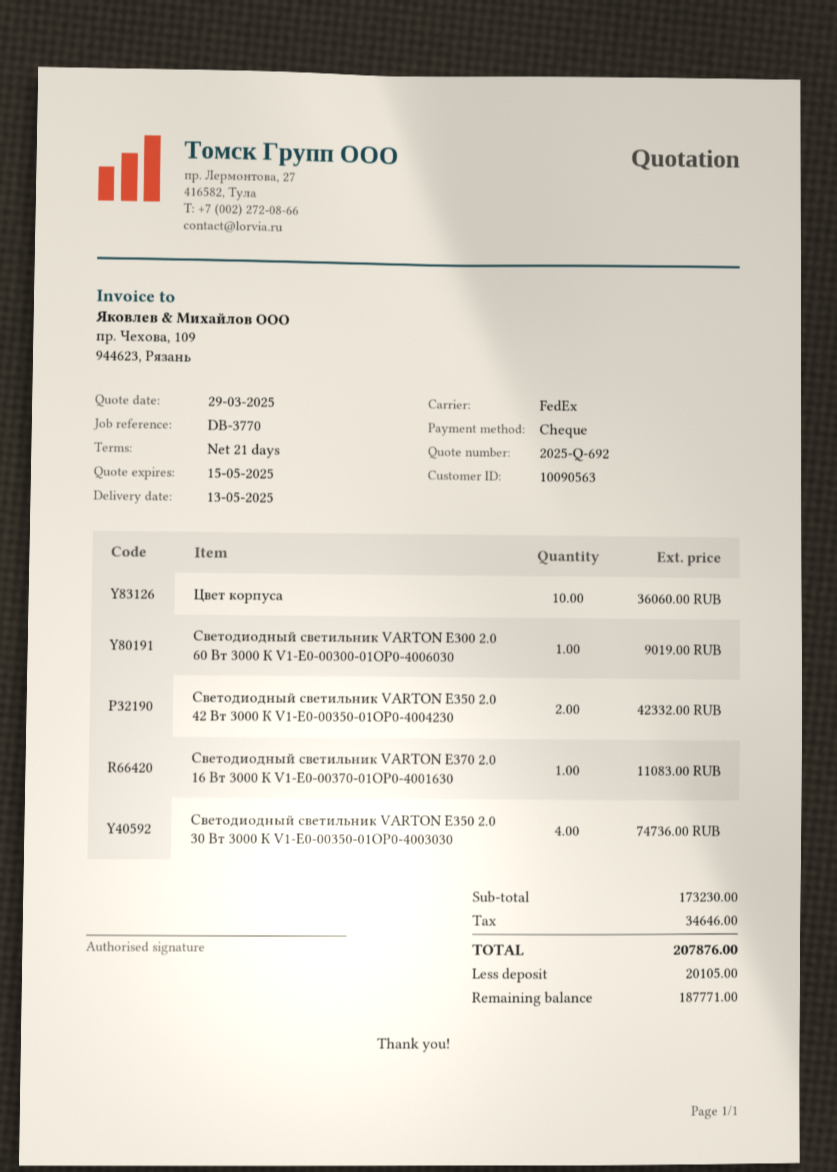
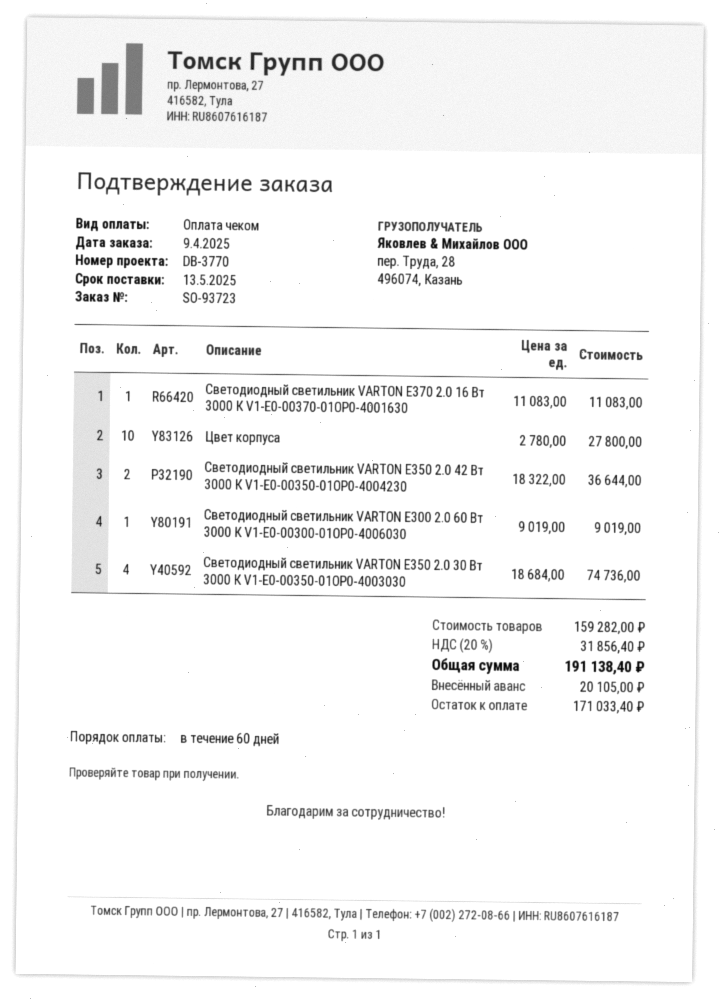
payment terms: 21 days -> 60 days
Цвет корпуса: 10 for 36060.00 -> 10 for 27800.00
Светодиодный светильник VARTON E350 2.0 42 Вт 3000 К V1-E0-00350-01OP0-4004230: 2 for 42332.00 -> 2 for 36644.00
subtotal: 173230.00 -> 159282.00
tax: 34646.00 -> 31856.40
total: 207876.00 -> 191138.40
balance: 187771.00 -> 171033.40

